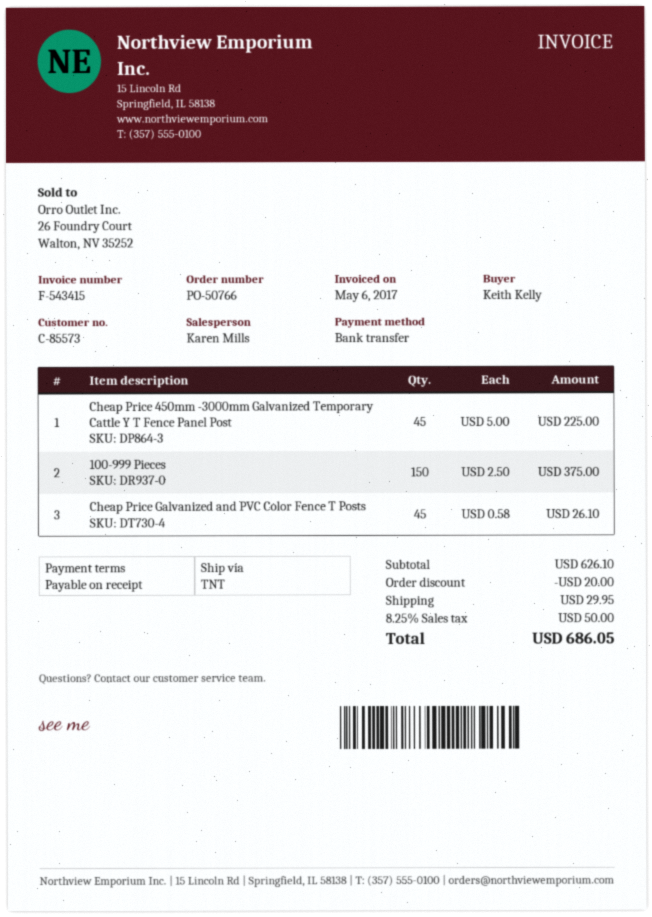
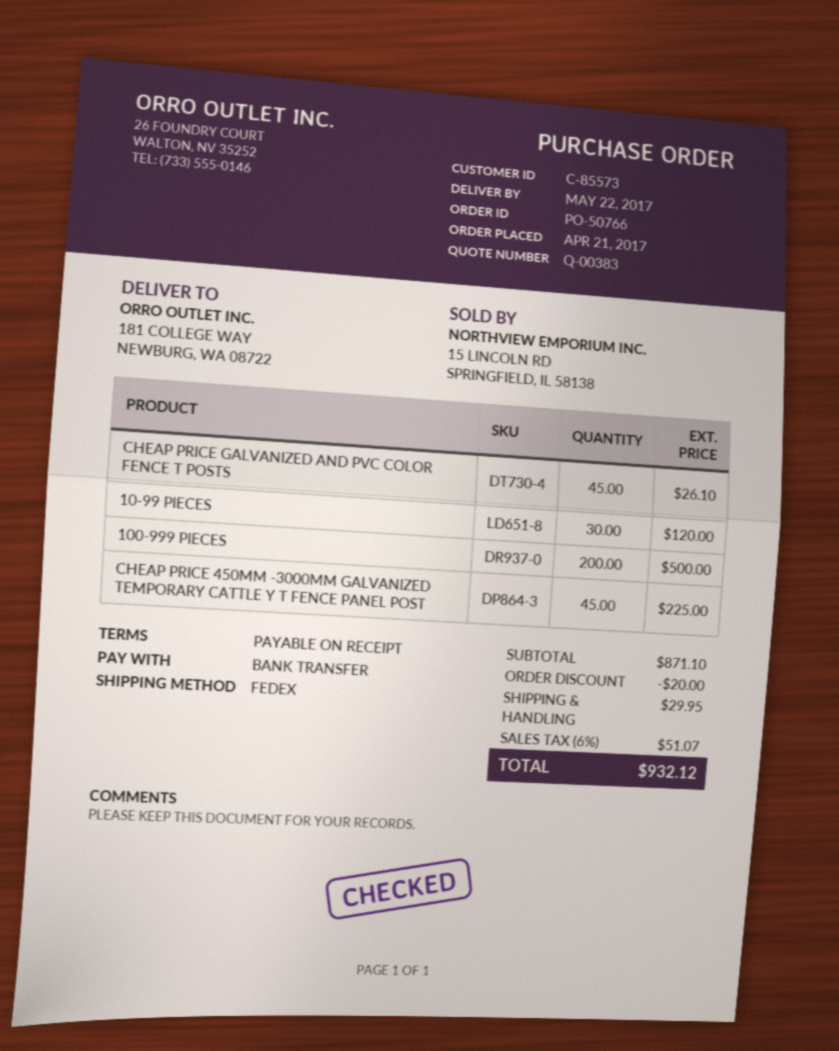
shipping method: TNT -> FedEx
100-999 Pieces: 150 for 375.00 -> 200 for 500.00
10-99 PIECES: none -> 30 for 120.00
subtotal: 626.10 -> 871.10
tax: 8.25% = 50.00 -> 6% = 51.07
total: 686.05 -> 932.12

